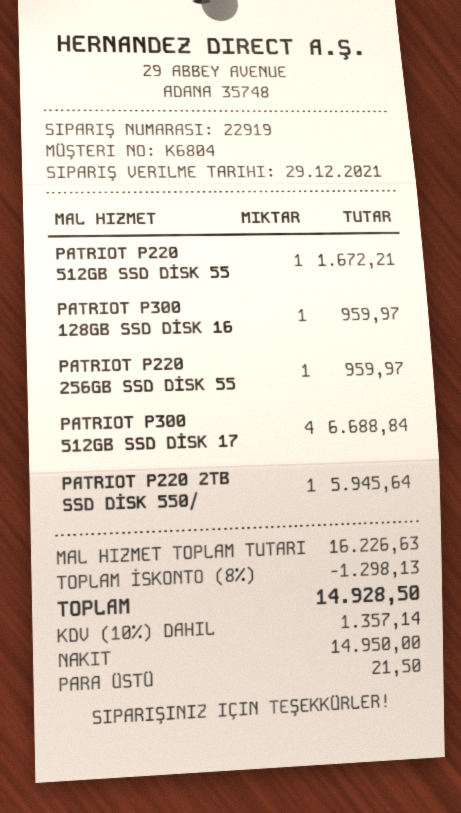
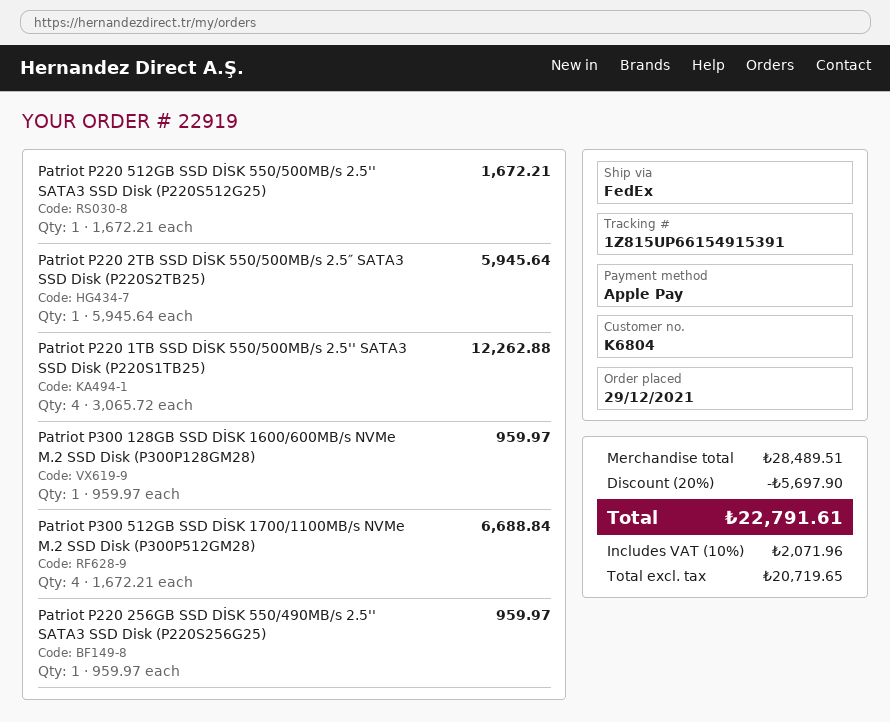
payment method: cash -> Apple Pay
Patriot P220 1TB SSD DİSK 550/500MB/s 2.5'' SATA3 SSD Disk (P220S1TB25): none -> 4 for 12262.88
subtotal: 16226.63 -> 28489.51
discount: 8% = 1298.13 -> 20% = 5697.90
tax: 10% = 1357.14 -> 10% = 2071.96
total: 14928.50 -> 22791.61

